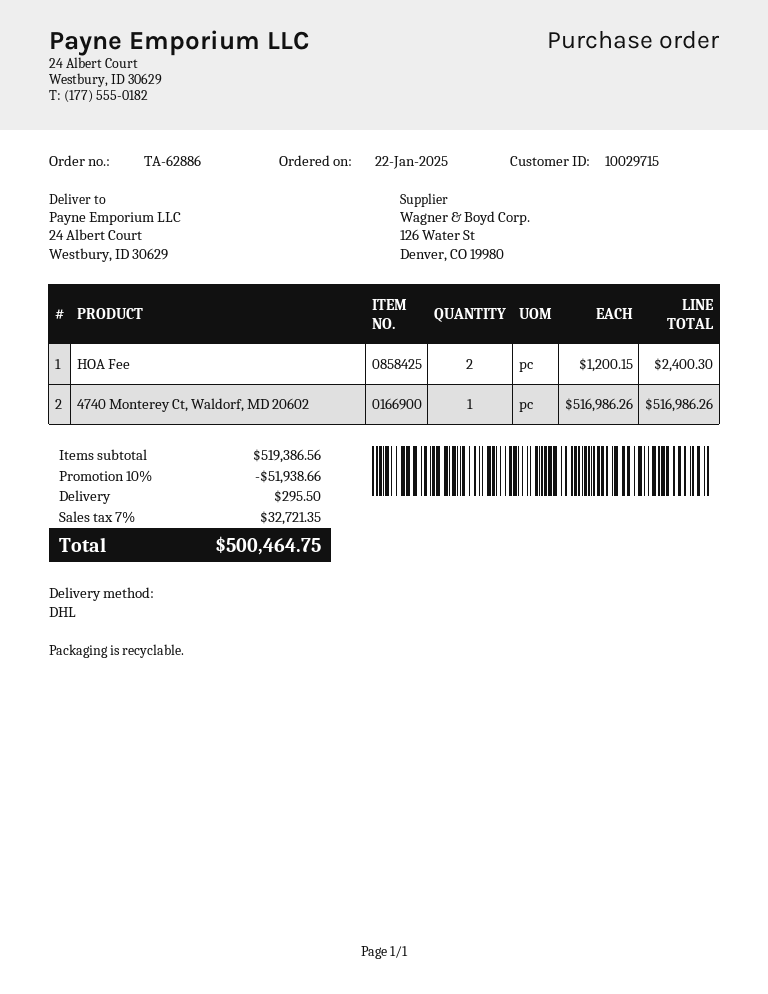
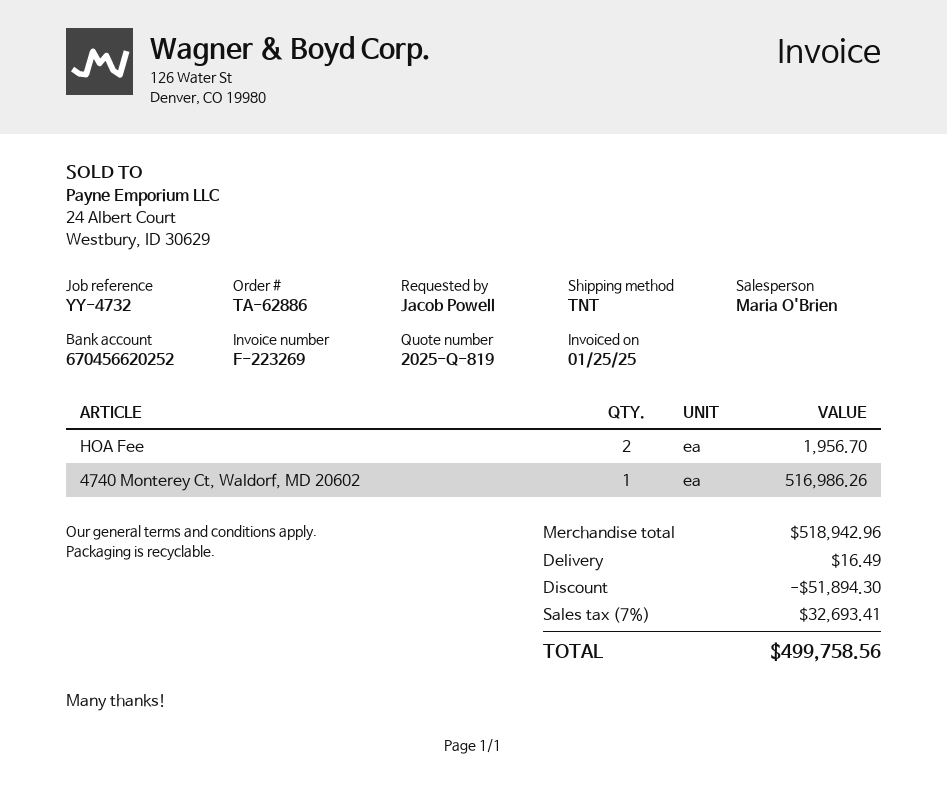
shipping method: DHL -> TNT
HOA Fee: 2 for 2400.30 -> 2 for 1956.70
subtotal: 519386.56 -> 518942.96
discount: 51938.66 -> 51894.30
shipping: 295.50 -> 16.49
tax: 7% = 32721.35 -> 7% = 32693.41
total: 500464.75 -> 499758.56

